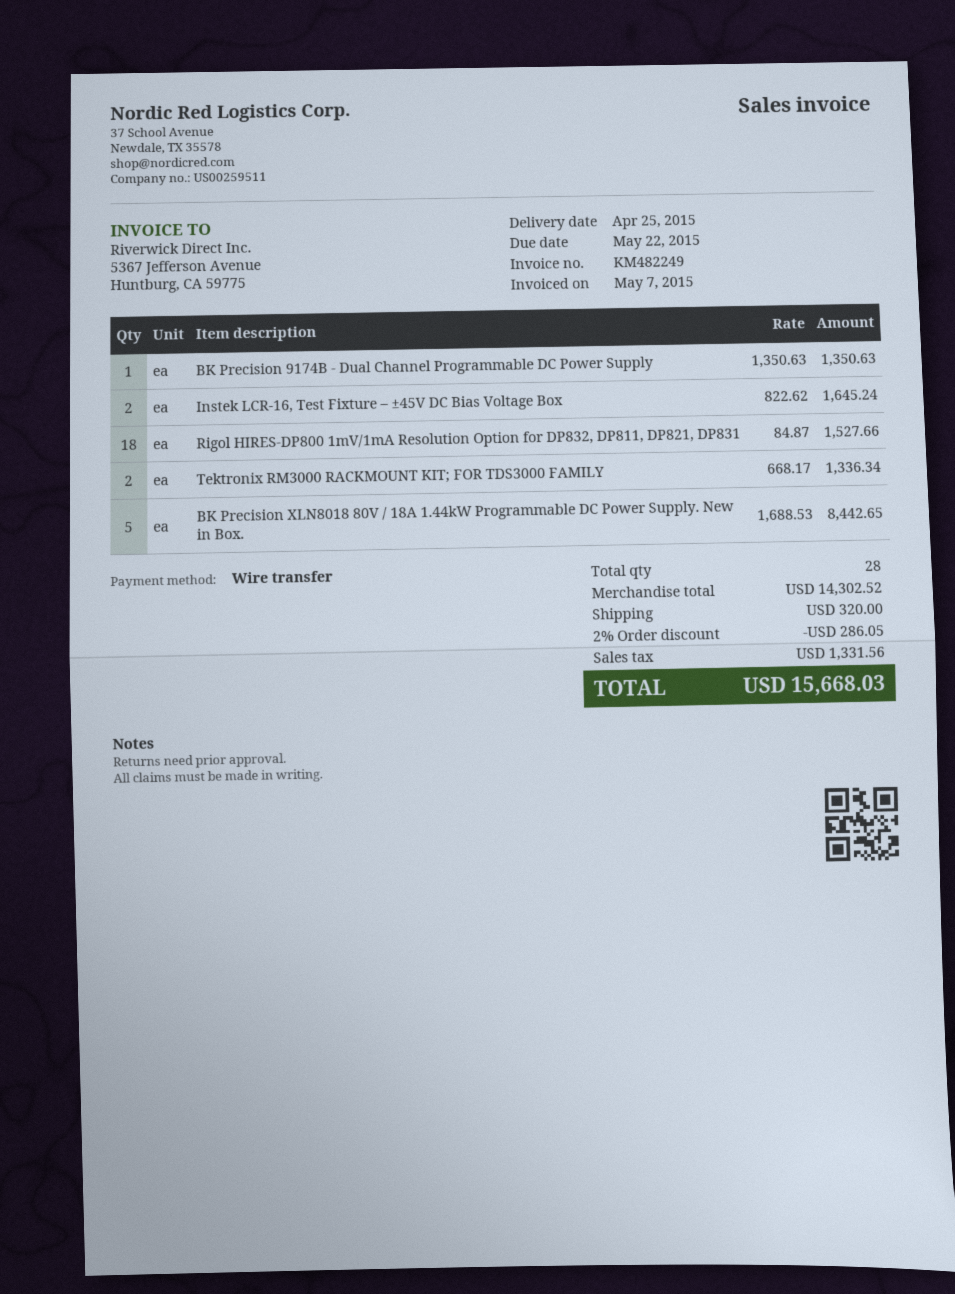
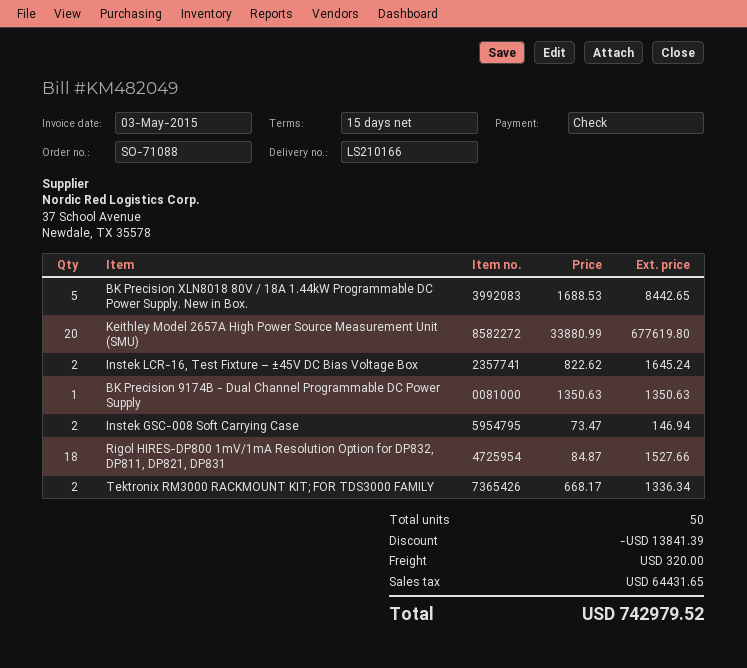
invoice number: KM482249 -> KM482049
invoice date: 2015-05-07 -> 2015-05-03
payment method: bank transfer -> cheque
Keithley Model 2657A High Power Source Measurement Unit (SMU): none -> 20 x 33880.99 = 677619.80
Instek GSC-008 Soft Carrying Case: none -> 2 x 73.47 = 146.94
total quantity: 28 -> 50
discount: 286.05 -> 13841.39
tax: 1331.56 -> 64431.65
total: 15668.03 -> 742979.52

